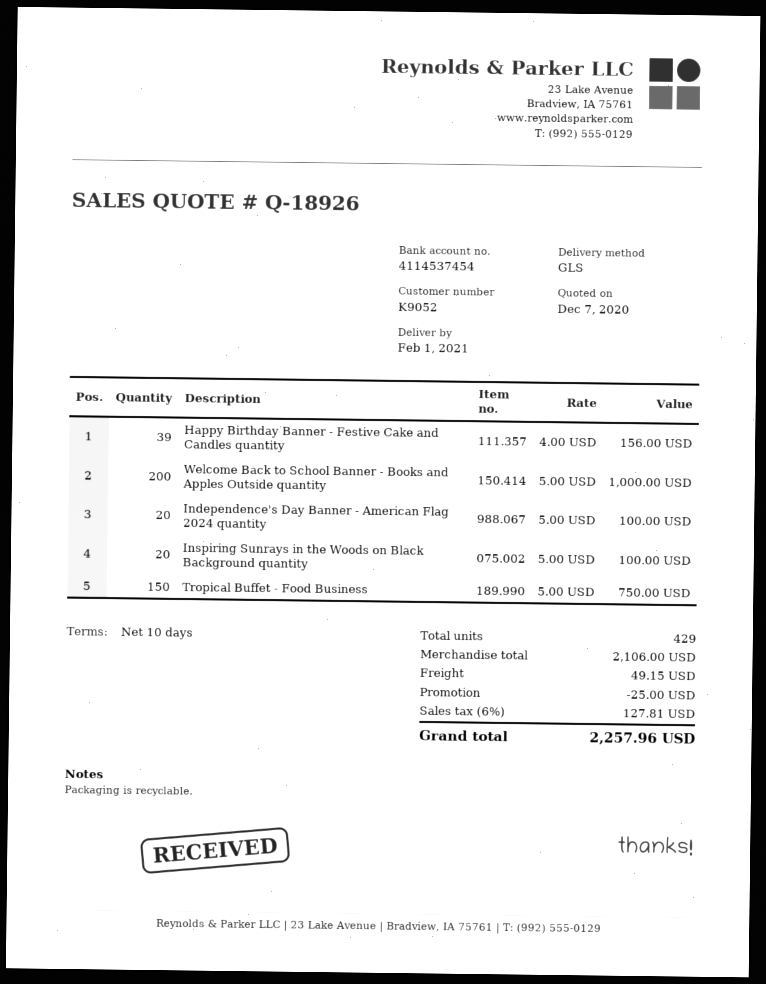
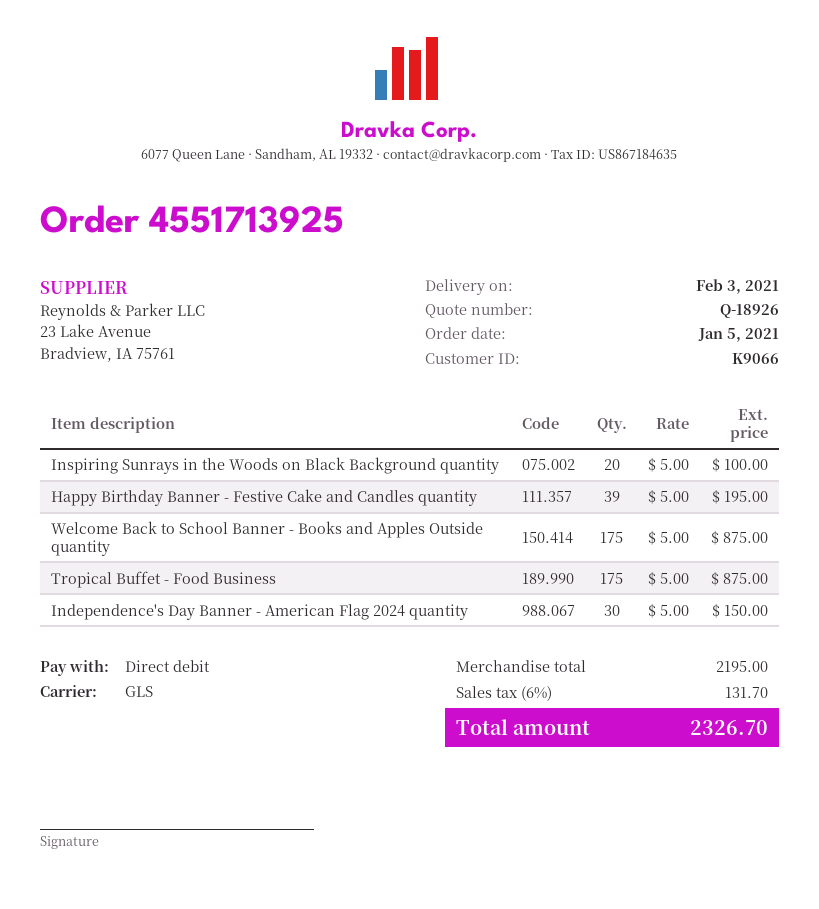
delivery date: 2021-02-01 -> 2021-02-03
customer number: K9052 -> K9066
Happy Birthday Banner - Festive Cake and Candles quantity: 39 x 4.00 = 156.00 -> 39 x 5.00 = 195.00
Welcome Back to School Banner - Books and Apples Outside quantity: 200 x 5.00 = 1000.00 -> 175 x 5.00 = 875.00
Independence's Day Banner - American Flag 2024 quantity: 20 x 5.00 = 100.00 -> 30 x 5.00 = 150.00
Tropical Buffet - Food Business: 150 x 5.00 = 750.00 -> 175 x 5.00 = 875.00
subtotal: 2106.00 -> 2195.00
discount: 25.00 -> none
shipping: 49.15 -> none
tax: 6% = 127.81 -> 6% = 131.70
total: 2257.96 -> 2326.70

